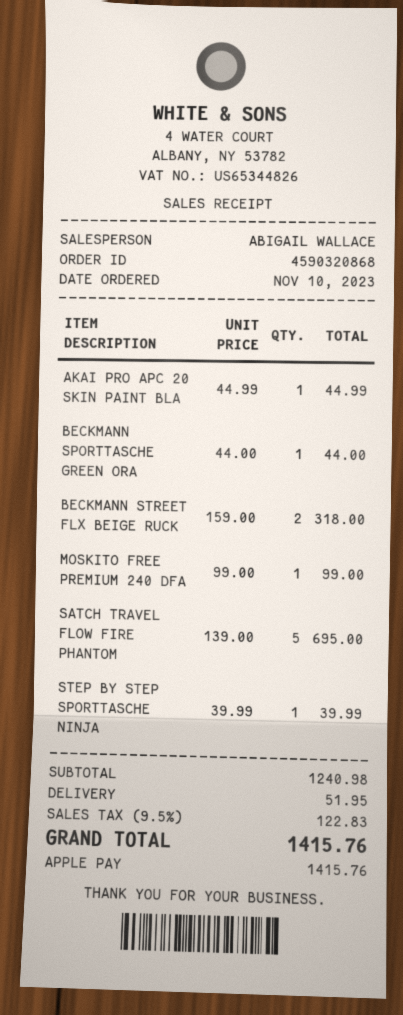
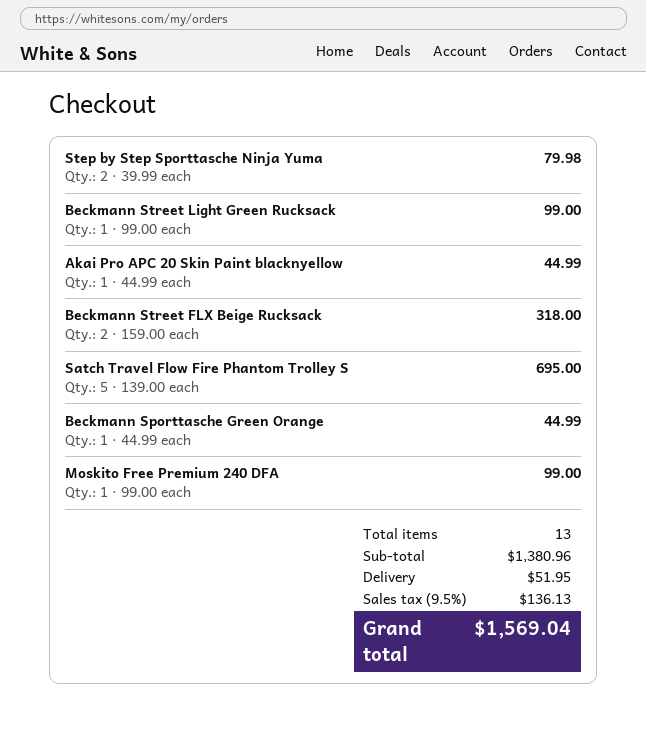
BECKMANN SPORTTASCHE GREEN ORA: 1 x 44.00 = 44.00 -> 1 x 44.99 = 44.99
STEP BY STEP SPORTTASCHE NINJA: 1 x 39.99 = 39.99 -> 2 x 39.99 = 79.98
Beckmann Street Light Green Rucksack: none -> 1 x 99.00 = 99.00
subtotal: 1240.98 -> 1380.96
tax: 9.5% = 122.83 -> 9.5% = 136.13
total: 1415.76 -> 1569.04

